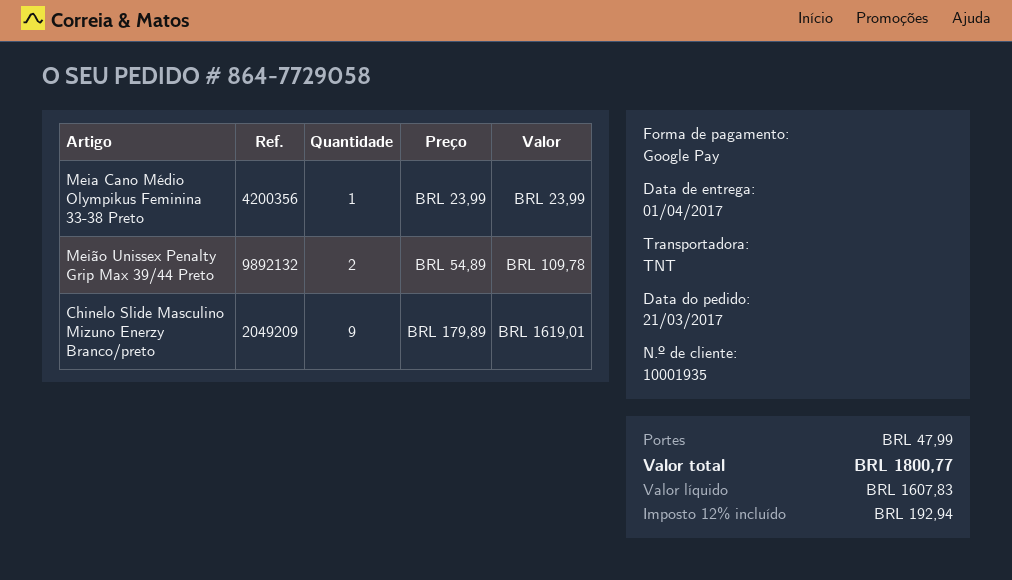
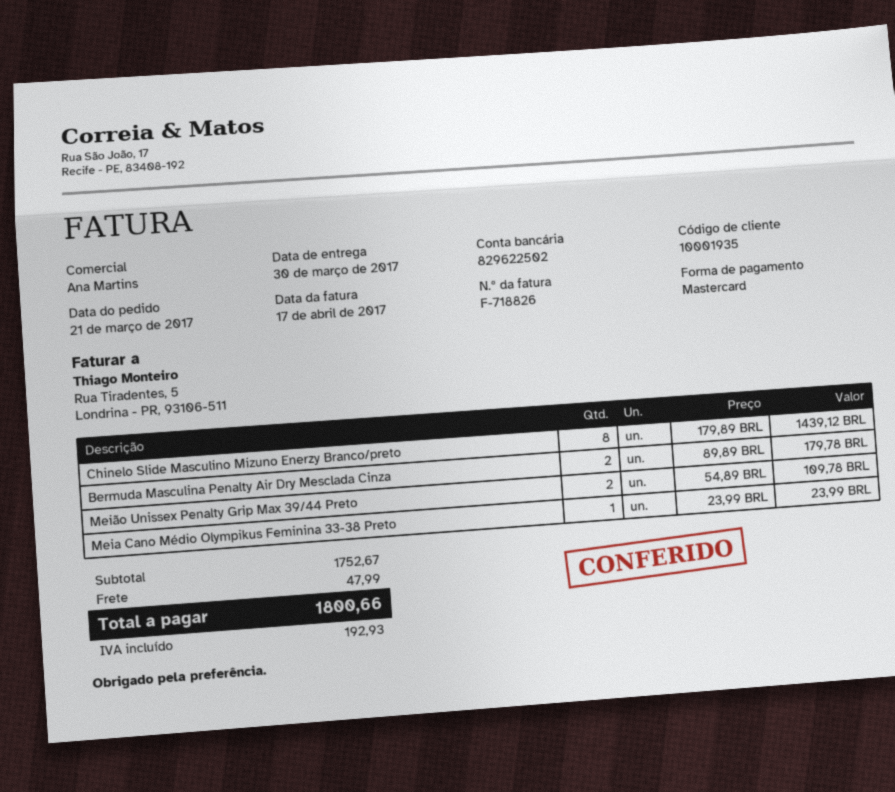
delivery date: 2017-04-01 -> 2017-03-30
payment method: Google Pay -> Mastercard
Chinelo Slide Masculino Mizuno Enerzy Branco/preto: 9 x 179.89 = 1619.01 -> 8 x 179.89 = 1439.12
Bermuda Masculina Penalty Air Dry Mesclada Cinza: none -> 2 x 89.89 = 179.78
tax: 192.94 -> 192.93
total: 1800.77 -> 1800.66

